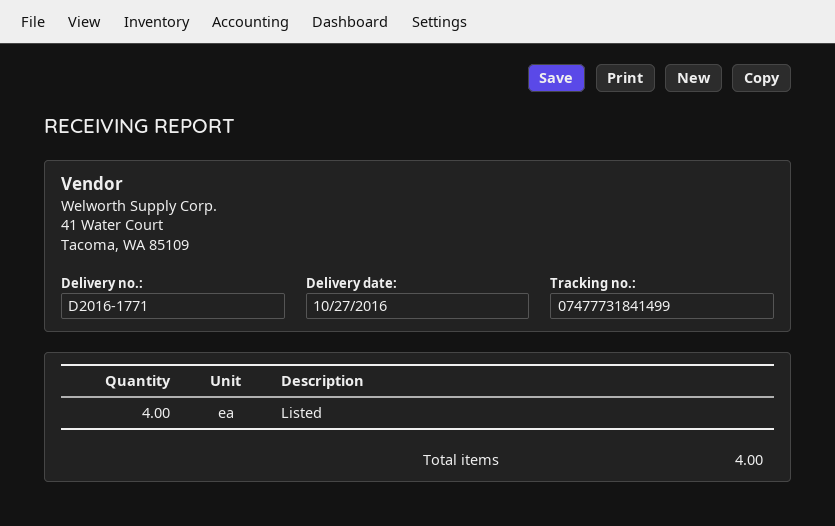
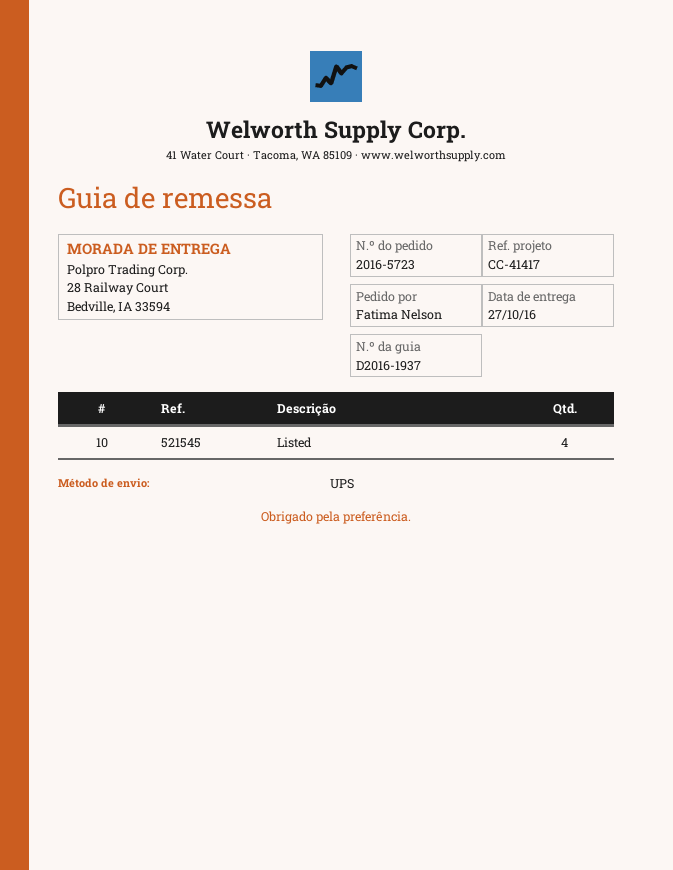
delivery note number: D2016-1771 -> D2016-1937

